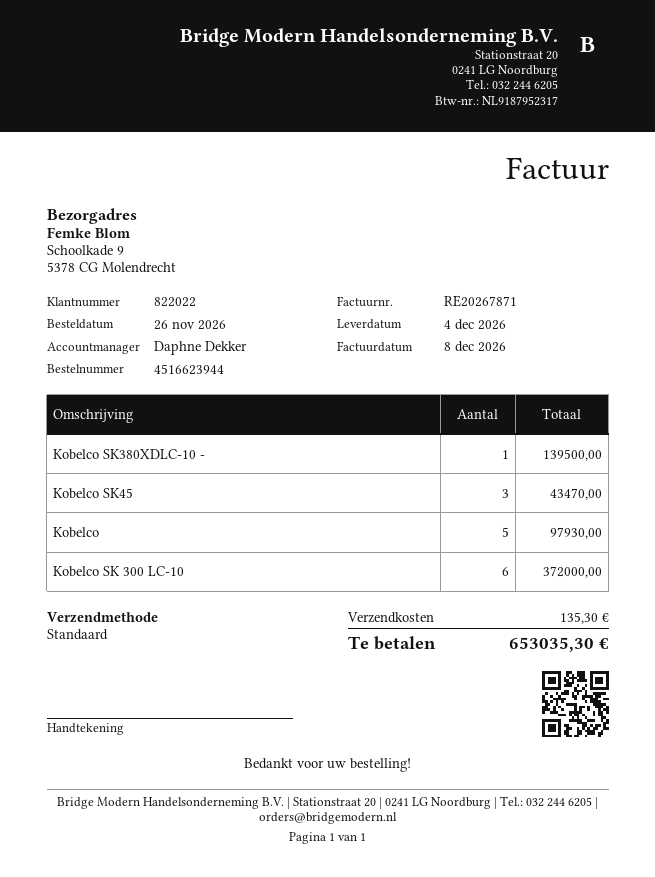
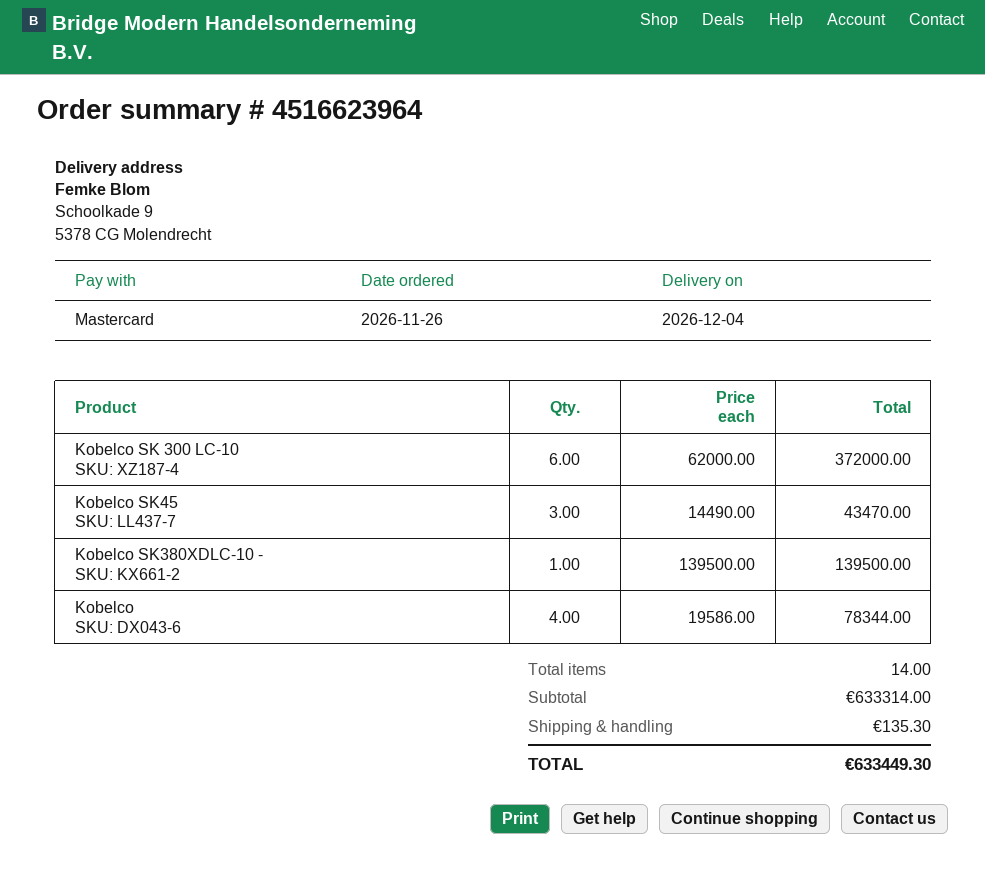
order number: 4516623944 -> 4516623964
Kobelco: 5 for 97930.00 -> 4 for 78344.00
total: 653035.30 -> 633449.30

